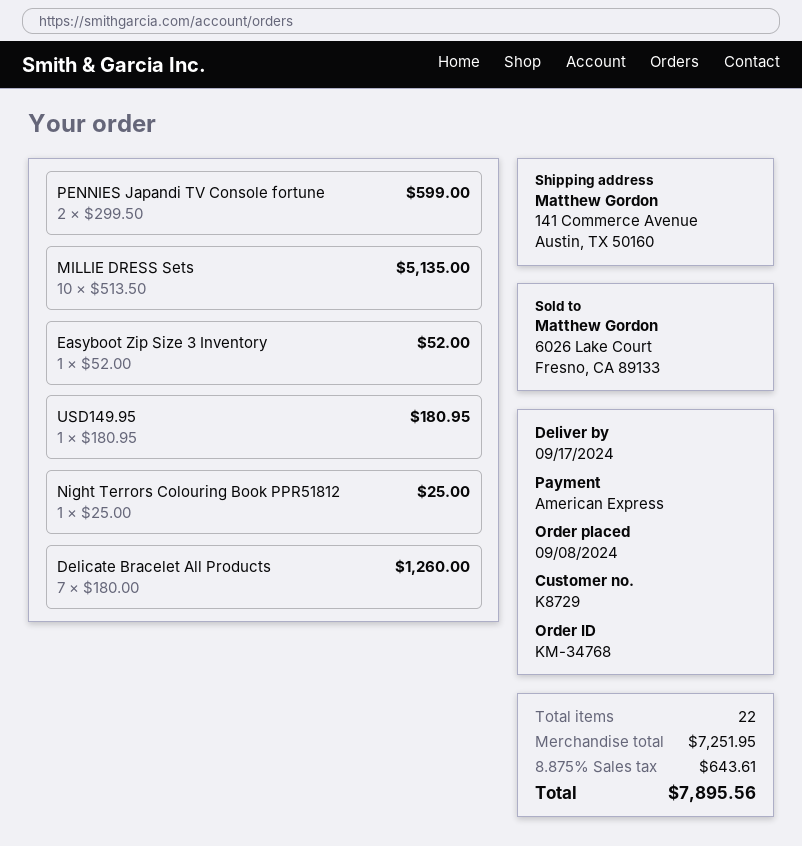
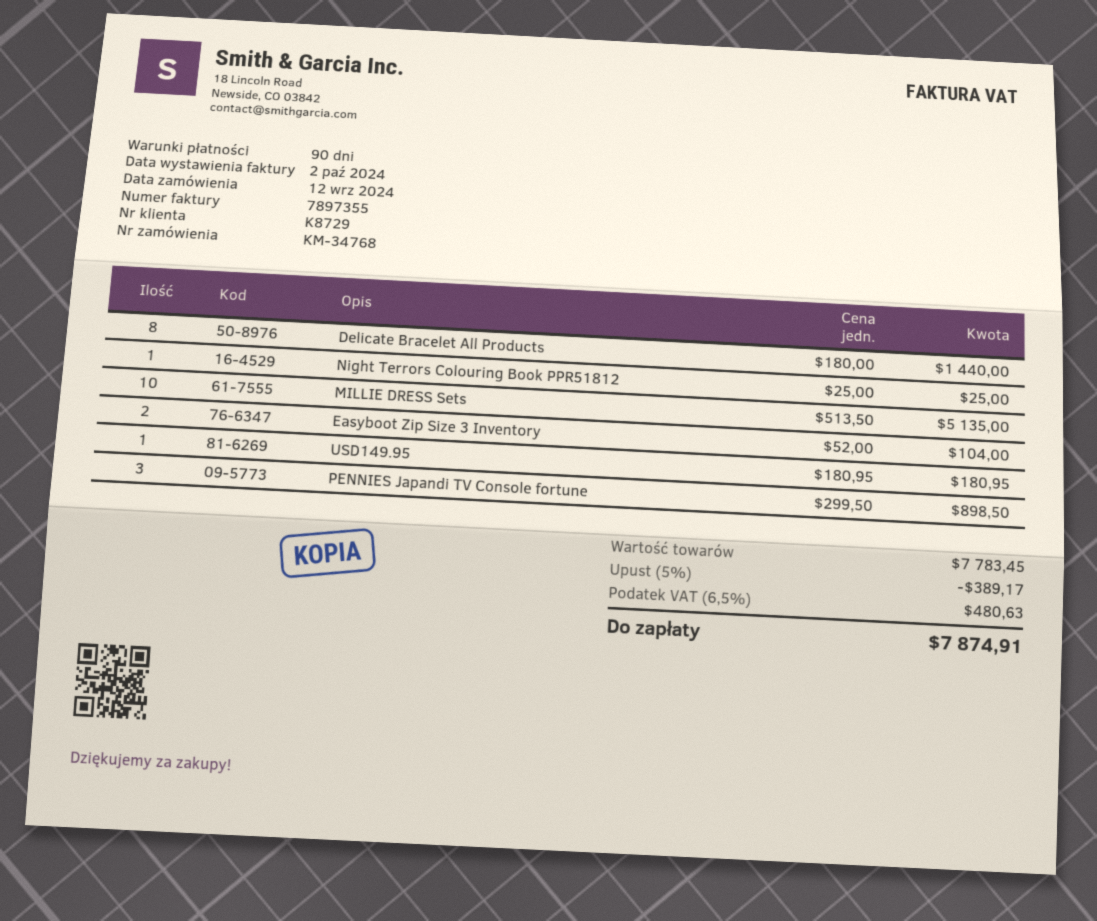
order date: 2024-09-08 -> 2024-09-12
PENNIES Japandi TV Console fortune: 2 x 299.50 = 599.00 -> 3 x 299.50 = 898.50
Easyboot Zip Size 3 Inventory: 1 x 52.00 = 52.00 -> 2 x 52.00 = 104.00
Delicate Bracelet All Products: 7 x 180.00 = 1260.00 -> 8 x 180.00 = 1440.00
subtotal: 7251.95 -> 7783.45
discount: none -> 5% = 389.17
tax: 8.875% = 643.61 -> 6.5% = 480.63
total: 7895.56 -> 7874.91

